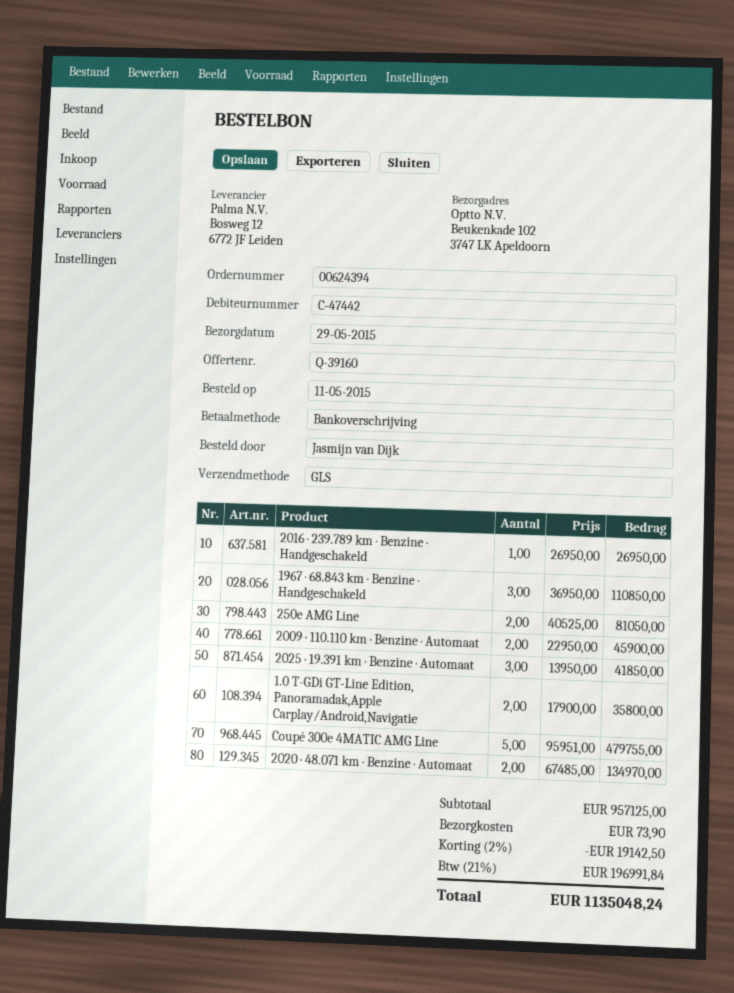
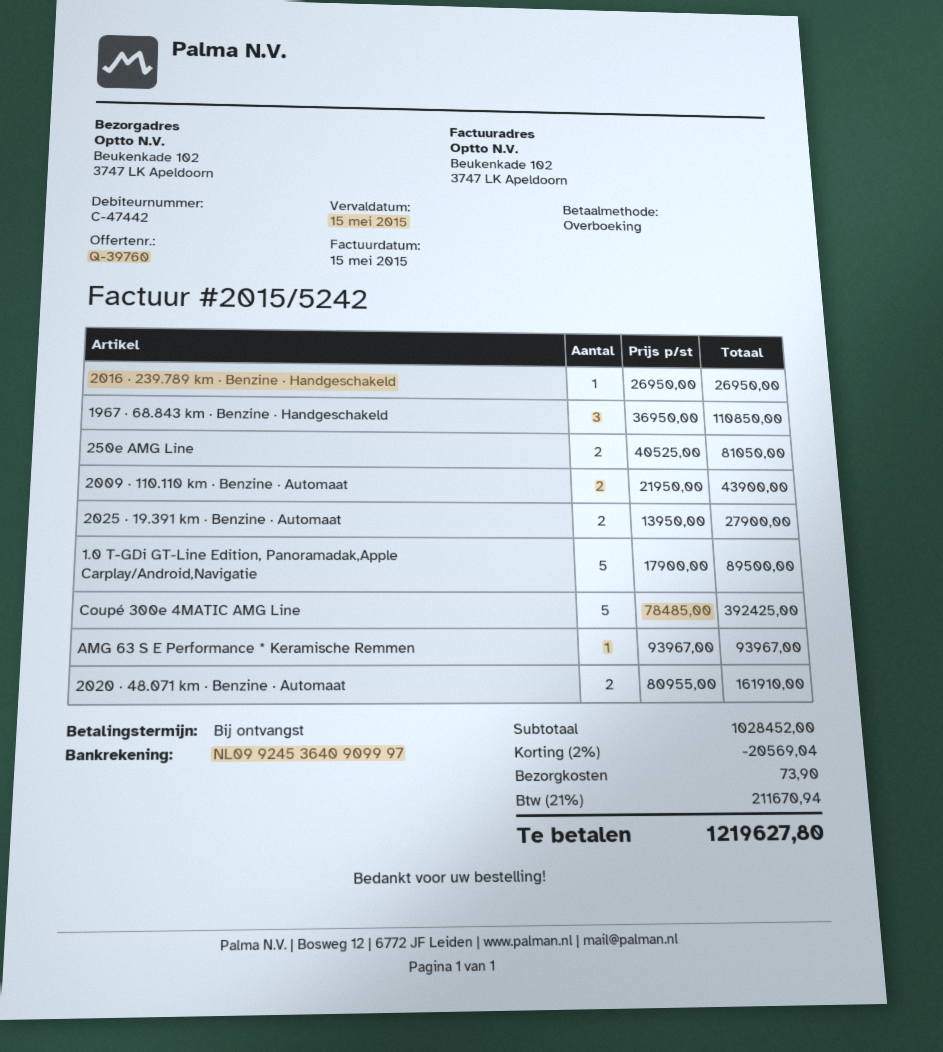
quote number: Q-39160 -> Q-39760
2009 · 110.110 km · Benzine · Automaat: 2 x 22950.00 = 45900.00 -> 2 x 21950.00 = 43900.00
2025 · 19.391 km · Benzine · Automaat: 3 x 13950.00 = 41850.00 -> 2 x 13950.00 = 27900.00
1.0 T-GDi GT-Line Edition, Panoramadak,Apple Carplay/Android,Navigatie: 2 x 17900.00 = 35800.00 -> 5 x 17900.00 = 89500.00
Coupé 300e 4MATIC AMG Line: 5 x 95951.00 = 479755.00 -> 5 x 78485.00 = 392425.00
2020 · 48.071 km · Benzine · Automaat: 2 x 67485.00 = 134970.00 -> 2 x 80955.00 = 161910.00
AMG 63 S E Performance * Keramische Remmen: none -> 1 x 93967.00 = 93967.00
subtotal: 957125.00 -> 1028452.00
discount: 2% = 19142.50 -> 2% = 20569.04
tax: 21% = 196991.84 -> 21% = 211670.94
total: 1135048.24 -> 1219627.80

